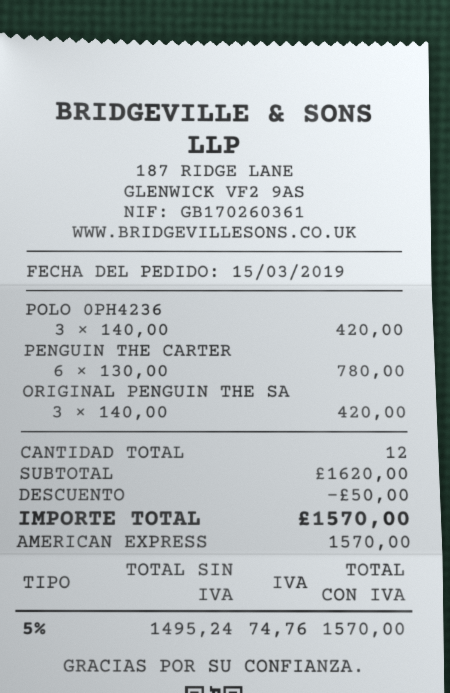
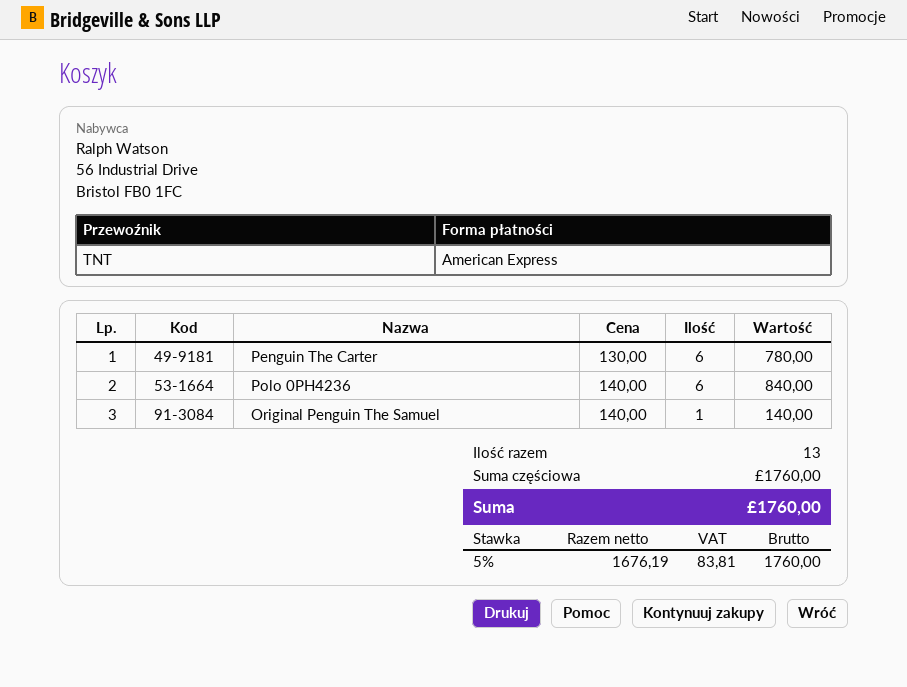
POLO 0PH4236: 3 x 140.00 = 420.00 -> 6 x 140.00 = 840.00
ORIGINAL PENGUIN THE SA: 3 x 140.00 = 420.00 -> 1 x 140.00 = 140.00
total quantity: 12 -> 13
subtotal: 1620.00 -> 1760.00
discount: 50.00 -> none
net: 1495.24 -> 1676.19
tax: 5% = 74.76 -> 5% = 83.81
total: 1570.00 -> 1760.00

